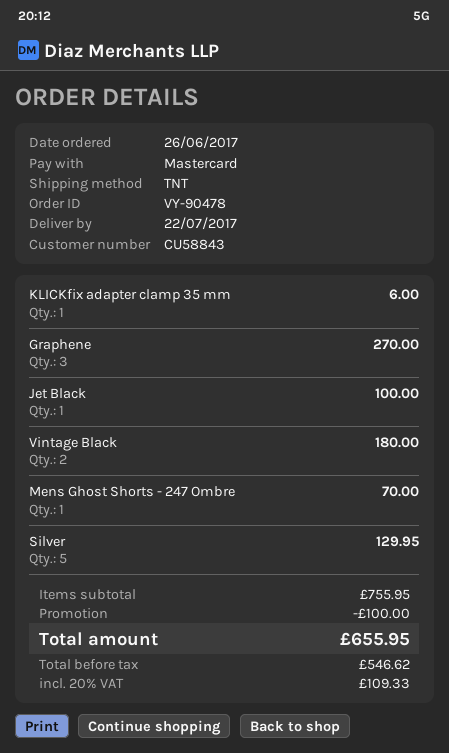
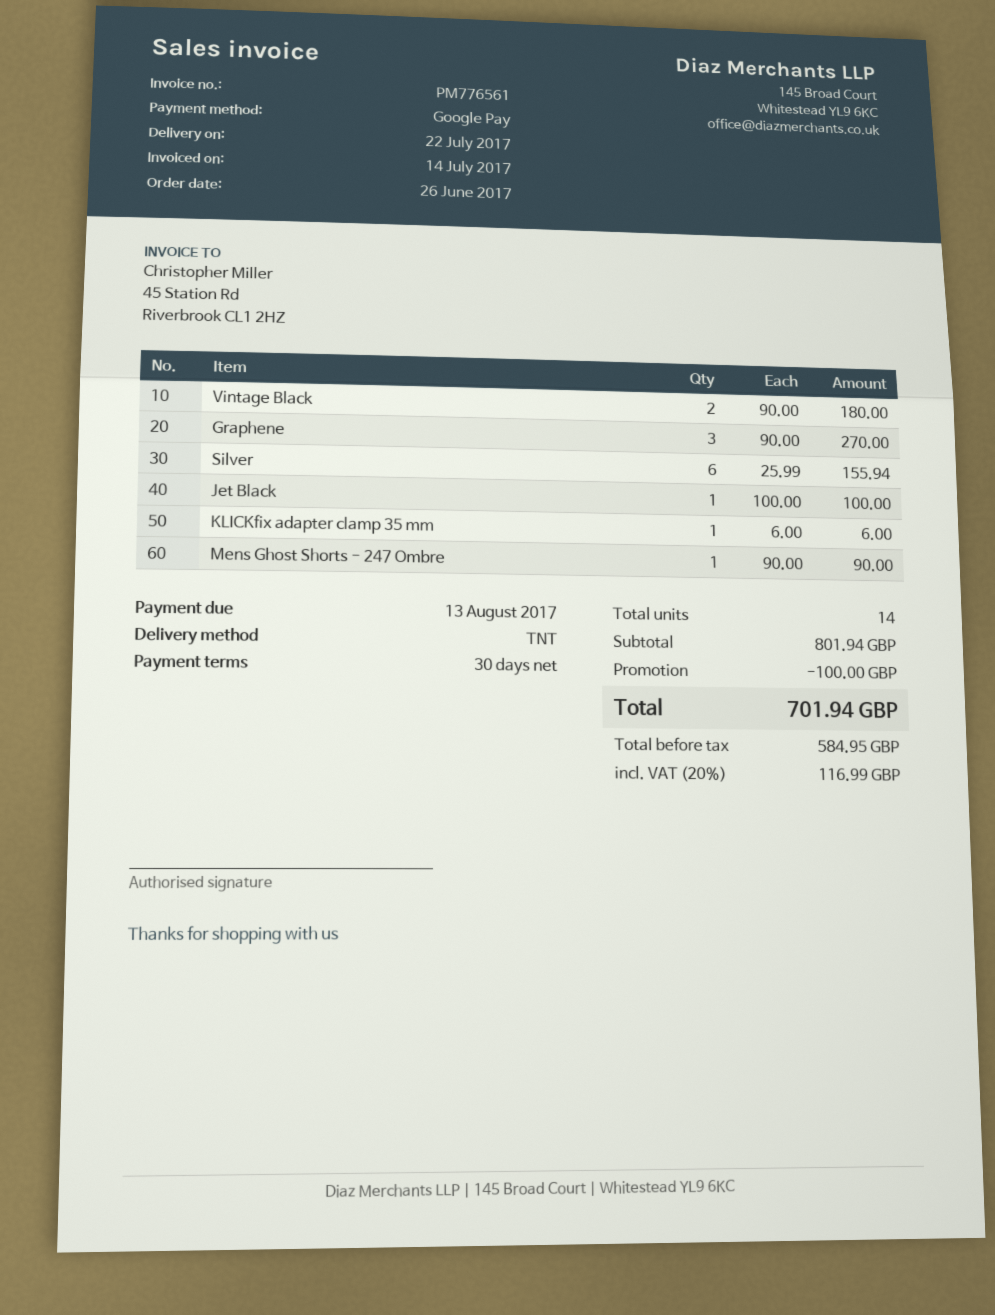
payment method: Mastercard -> Google Pay
Mens Ghost Shorts - 247 Ombre: 1 for 70.00 -> 1 for 90.00
Silver: 5 for 129.95 -> 6 for 155.94
subtotal: 755.95 -> 801.94
net: 546.62 -> 584.95
tax: 20% = 109.33 -> 20% = 116.99
total: 655.95 -> 701.94

